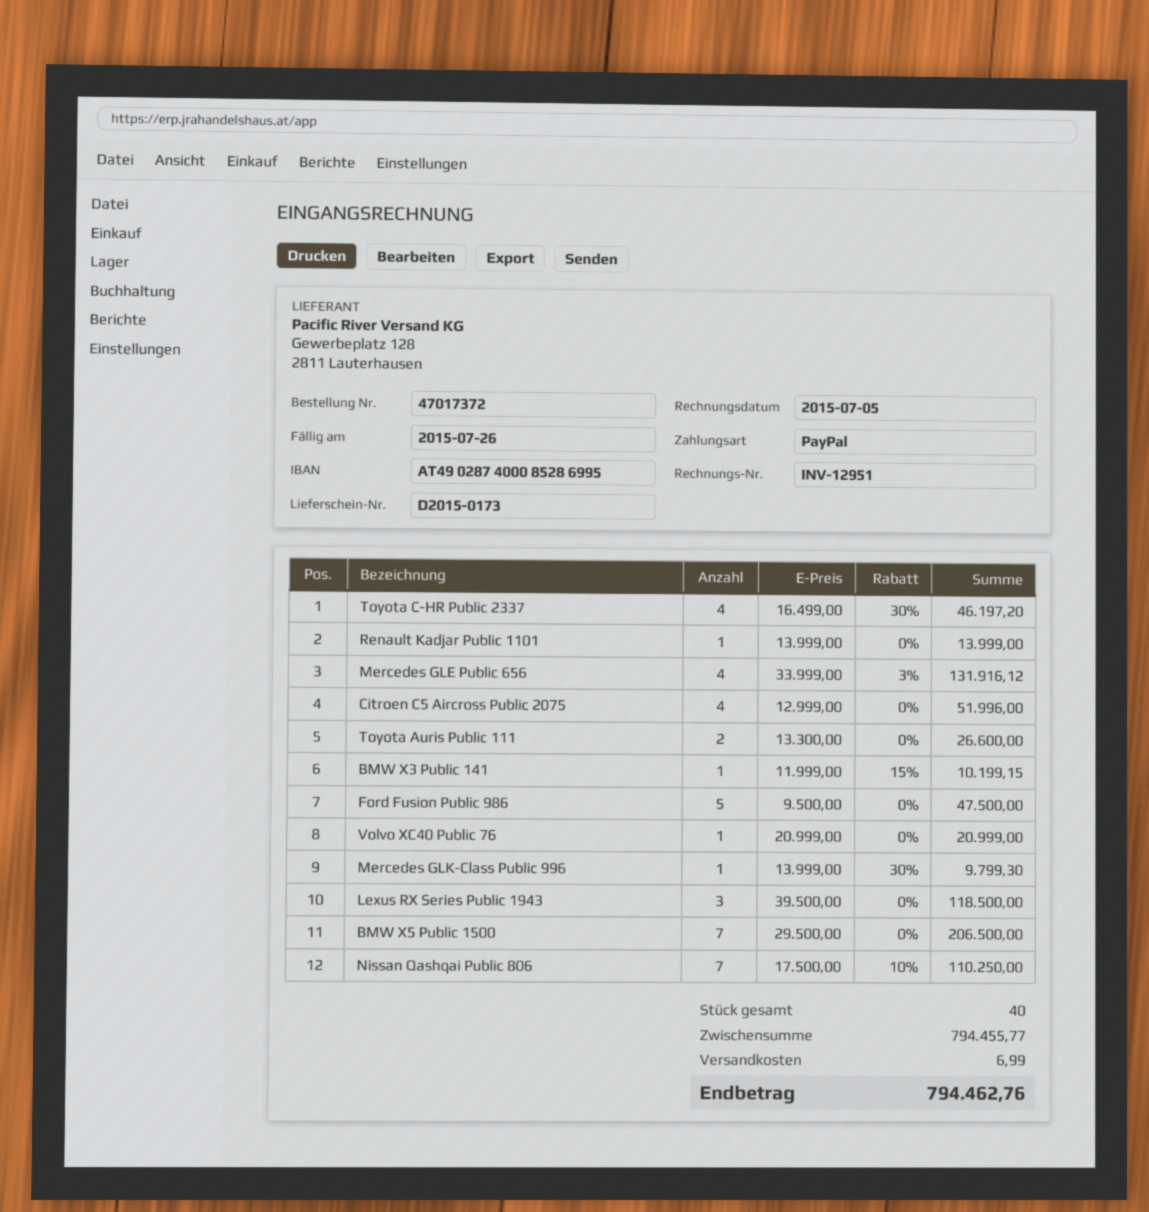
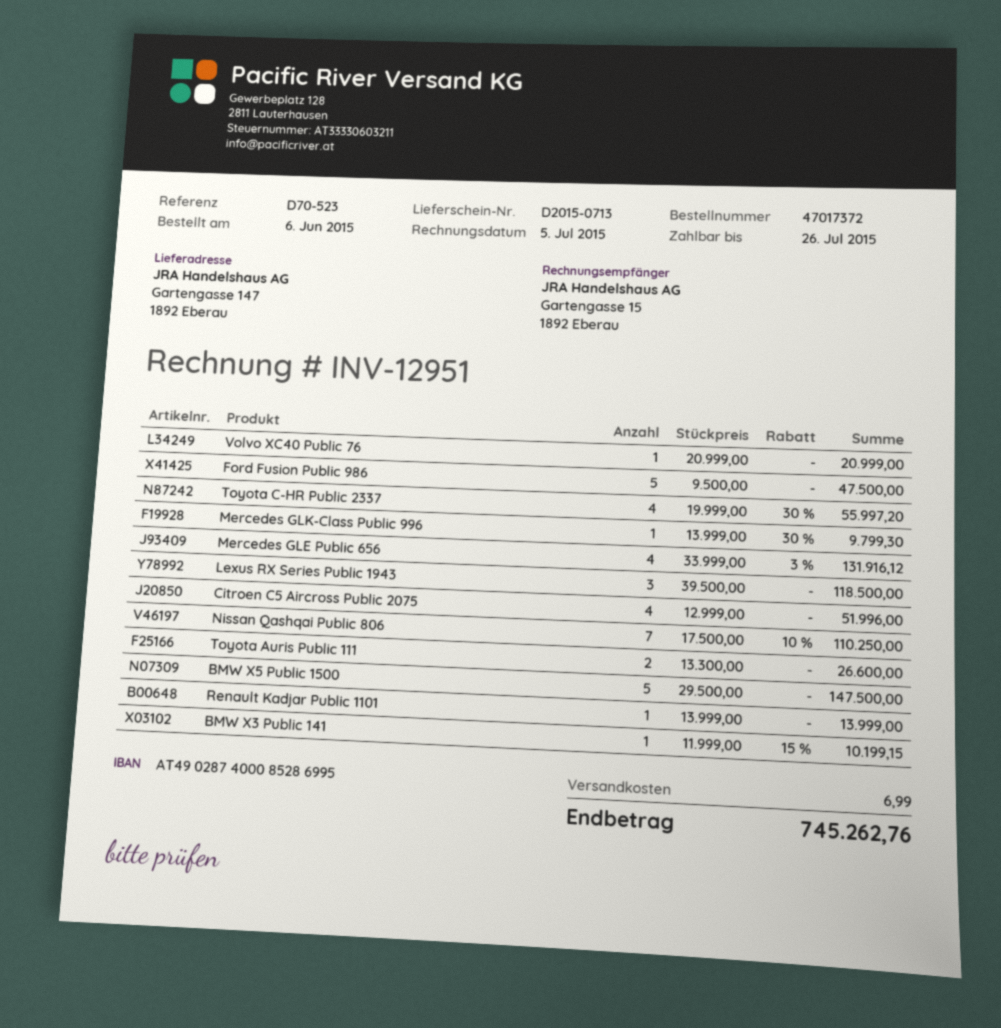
delivery note number: D2015-0173 -> D2015-0713
Toyota C-HR Public 2337: 4 x 16499.00 - 30% = 46197.20 -> 4 x 19999.00 - 30% = 55997.20
BMW X5 Public 1500: 7 x 29500.00 = 206500.00 -> 5 x 29500.00 = 147500.00
total: 794462.76 -> 745262.76

